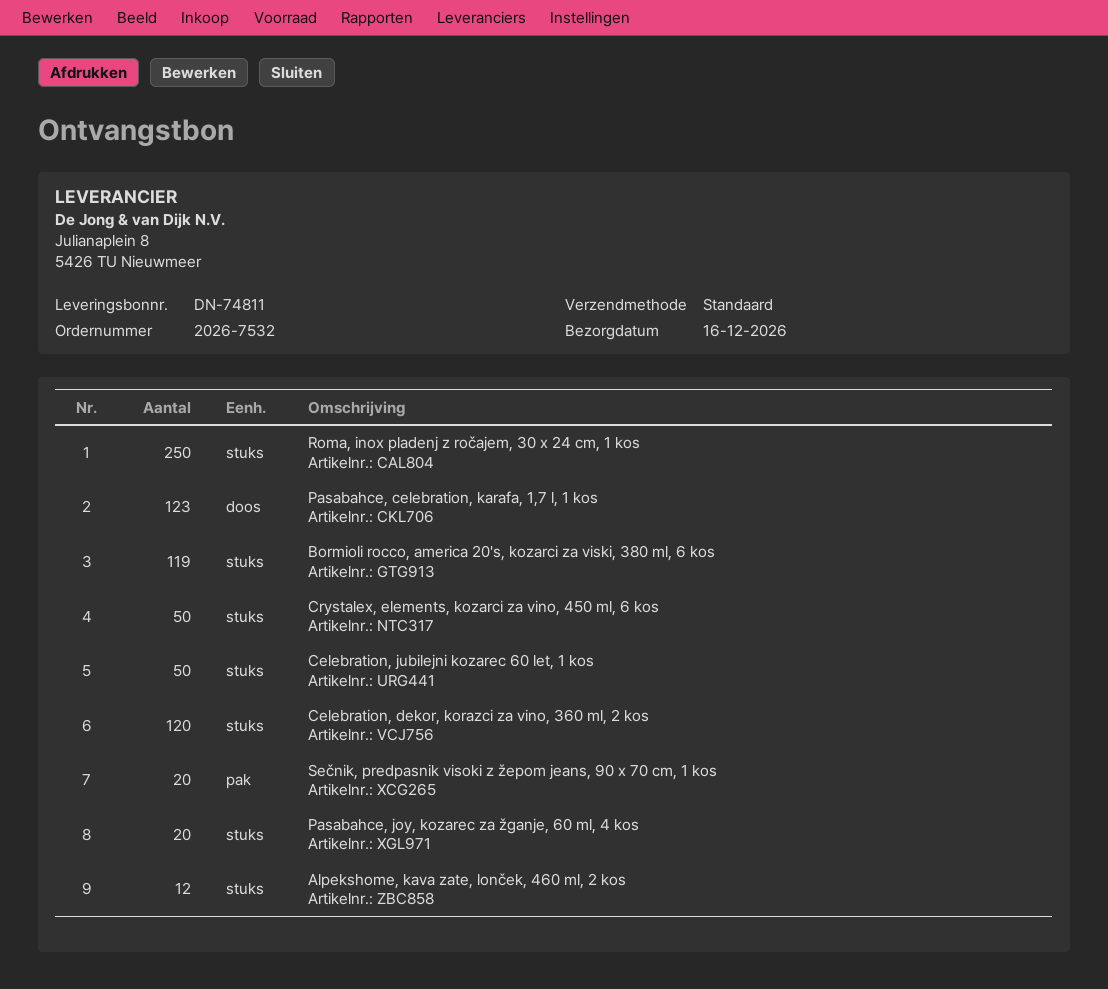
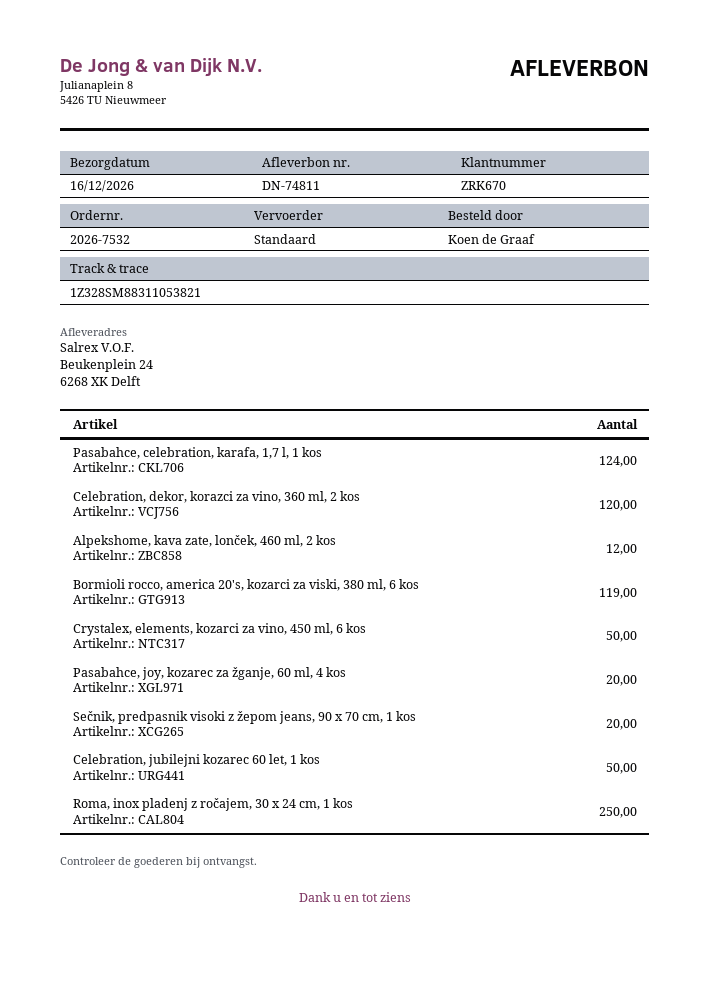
Pasabahce, celebration, karafa, 1,7 l, 1 kos: 123 -> 124

